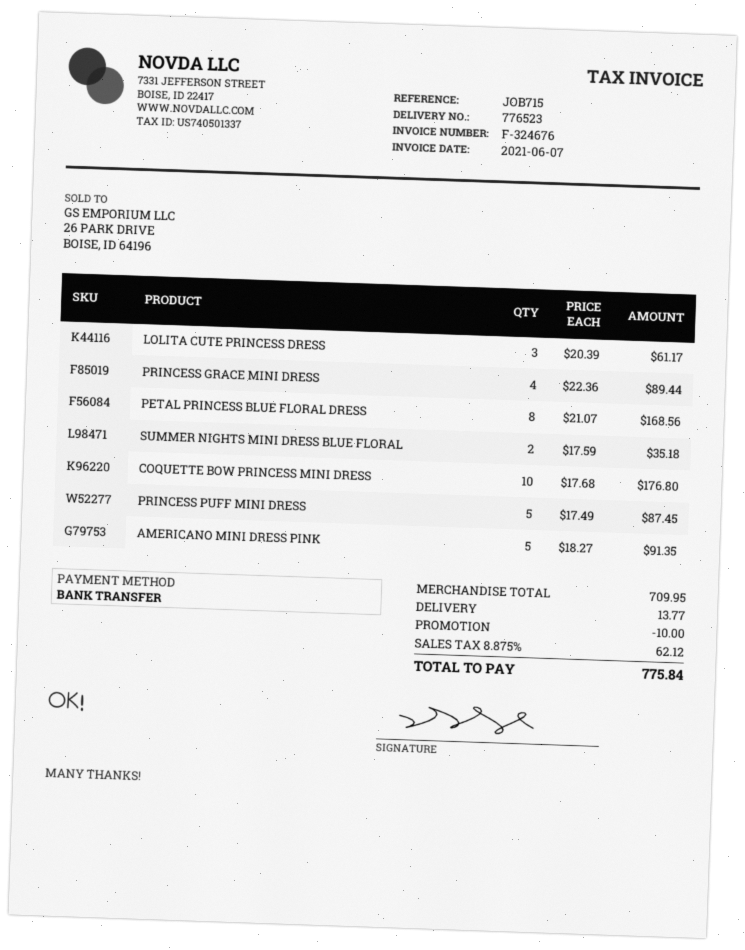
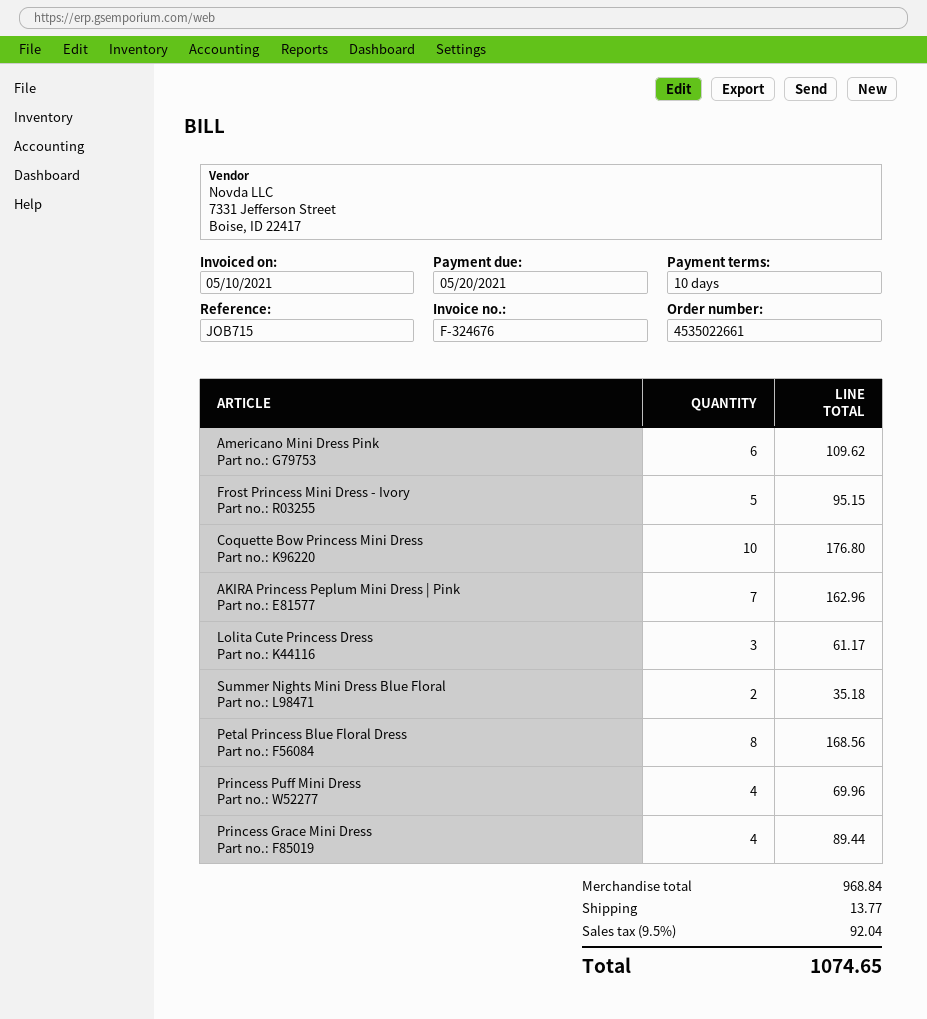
invoice date: 2021-06-07 -> 2021-05-10
PRINCESS PUFF MINI DRESS: 5 for 87.45 -> 4 for 69.96
AMERICANO MINI DRESS PINK: 5 for 91.35 -> 6 for 109.62
Frost Princess Mini Dress - Ivory: none -> 5 for 95.15
AKIRA Princess Peplum Mini Dress | Pink: none -> 7 for 162.96
subtotal: 709.95 -> 968.84
discount: 10.00 -> none
tax: 8.875% = 62.12 -> 9.5% = 92.04
total: 775.84 -> 1074.65

